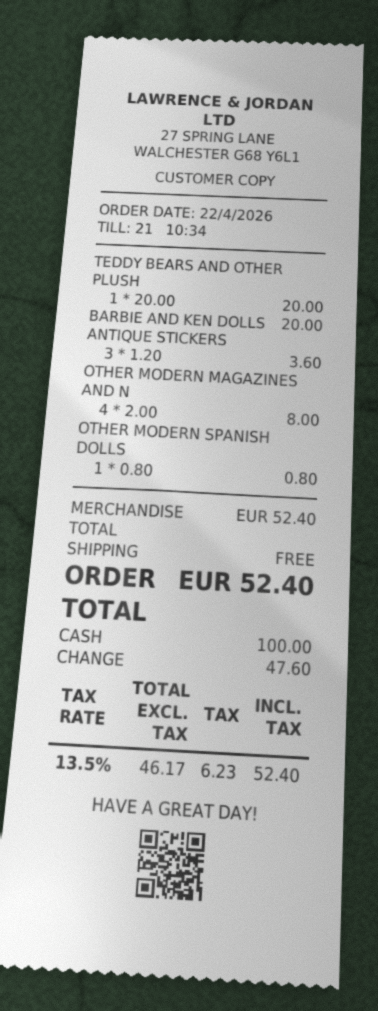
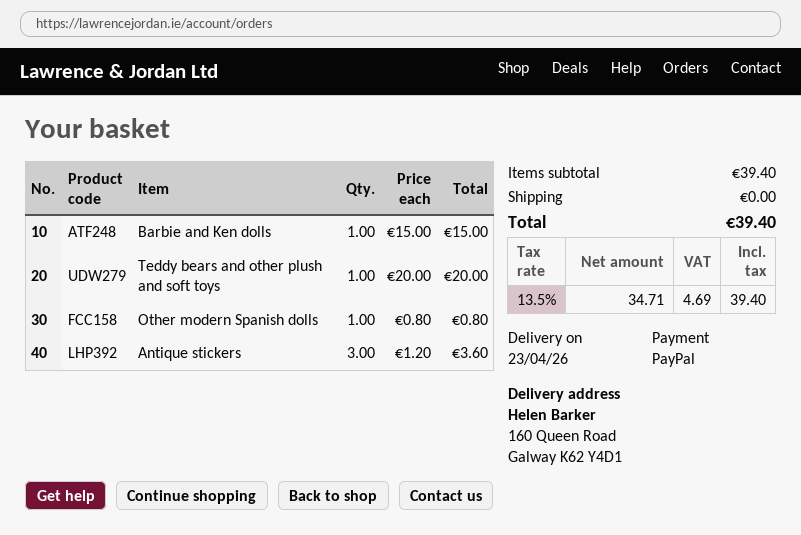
payment method: cash -> PayPal
BARBIE AND KEN DOLLS: 1 x 20.00 = 20.00 -> 1 x 15.00 = 15.00
OTHER MODERN MAGAZINES AND N: 4 x 2.00 = 8.00 -> none
subtotal: 52.40 -> 39.40
net: 46.17 -> 34.71
tax: 13.5% = 6.23 -> 13.5% = 4.69
total: 52.40 -> 39.40

